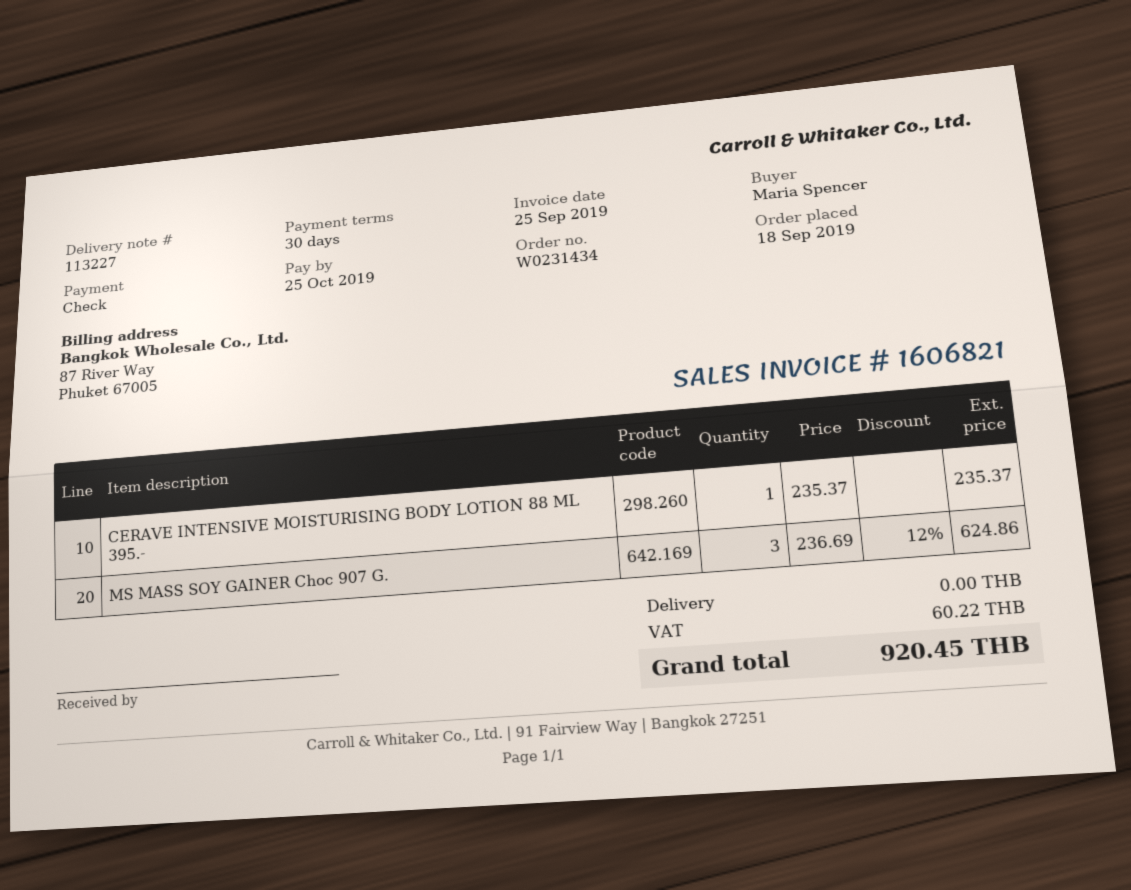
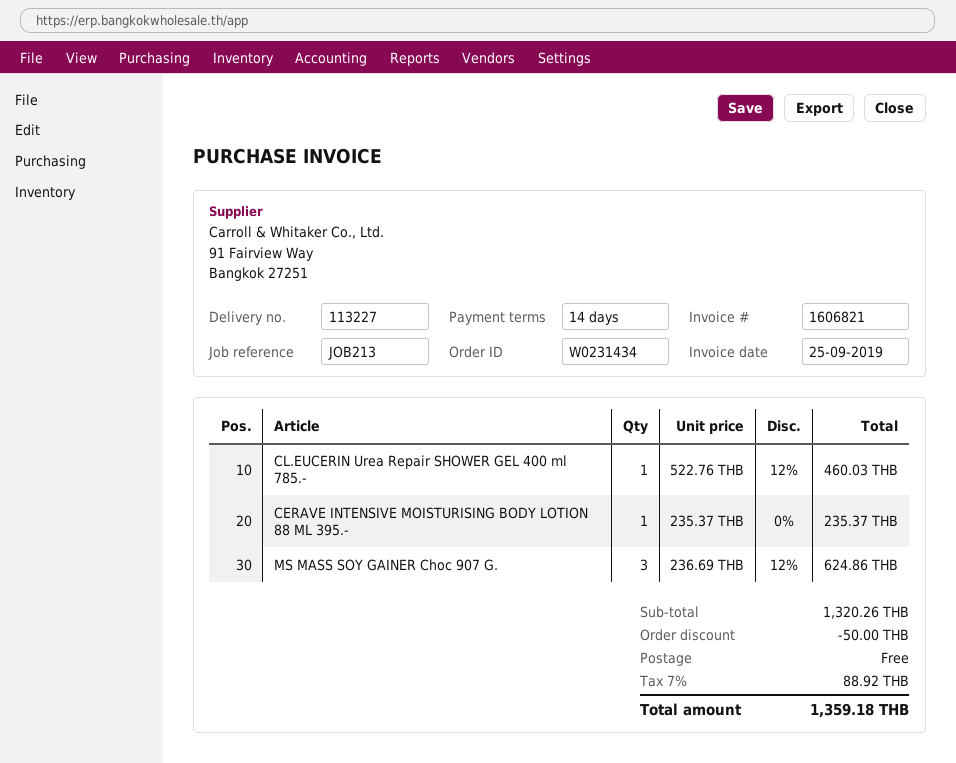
payment terms: 30 days -> 14 days
CL.EUCERIN Urea Repair SHOWER GEL 400 ml 785.-: none -> 1 x 522.76 - 12% = 460.03
discount: none -> 50.00
tax: 60.22 -> 88.92
total: 920.45 -> 1359.18

